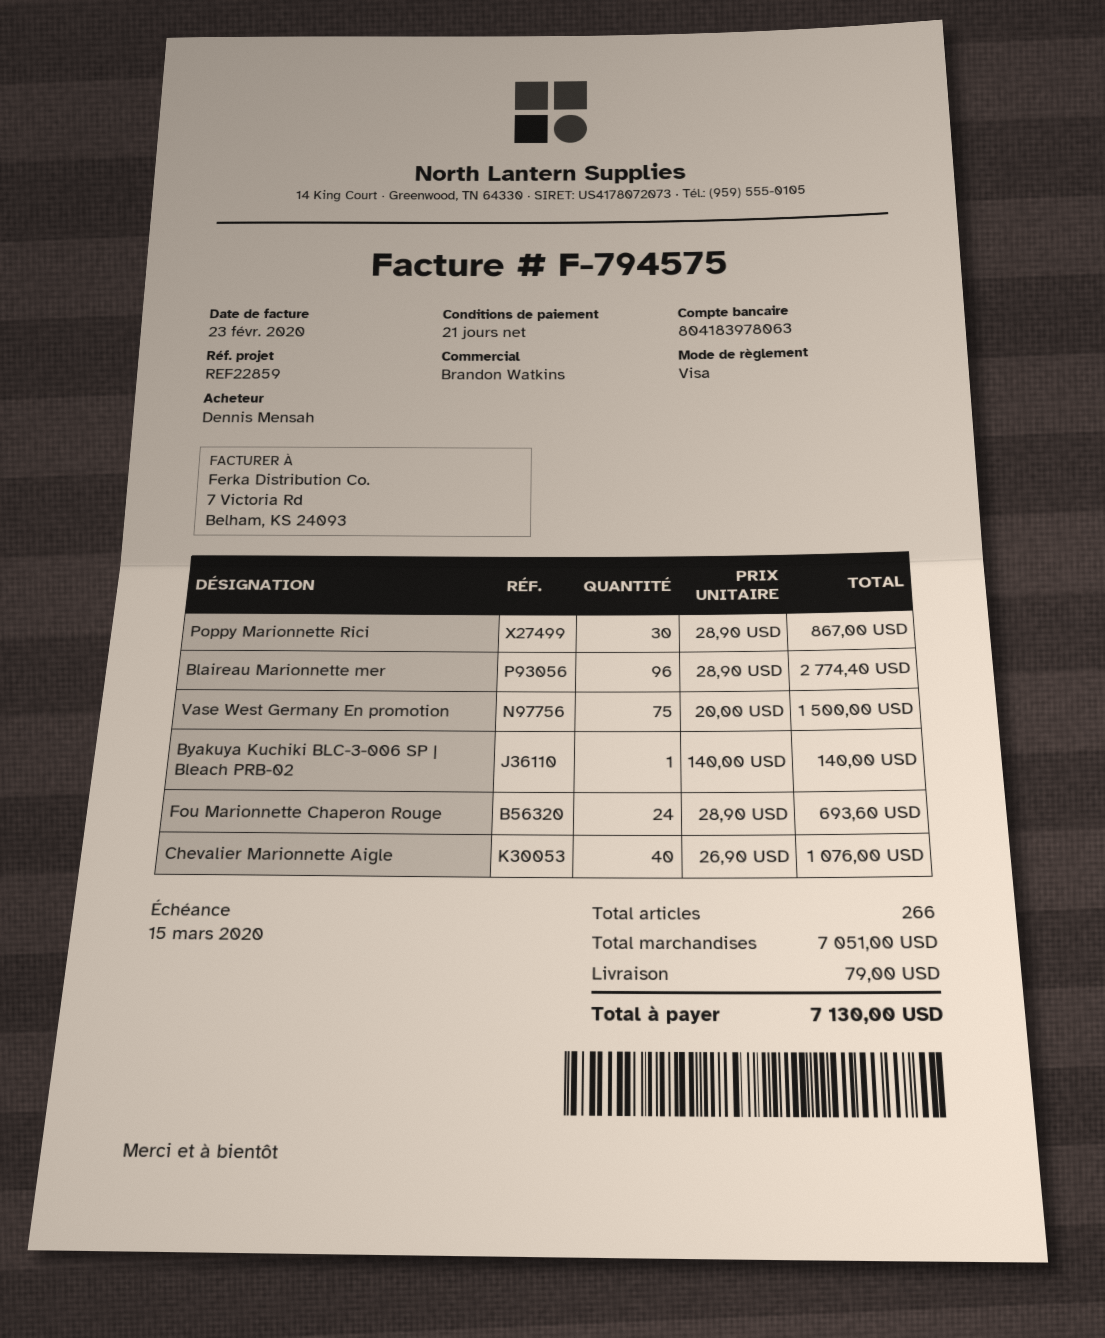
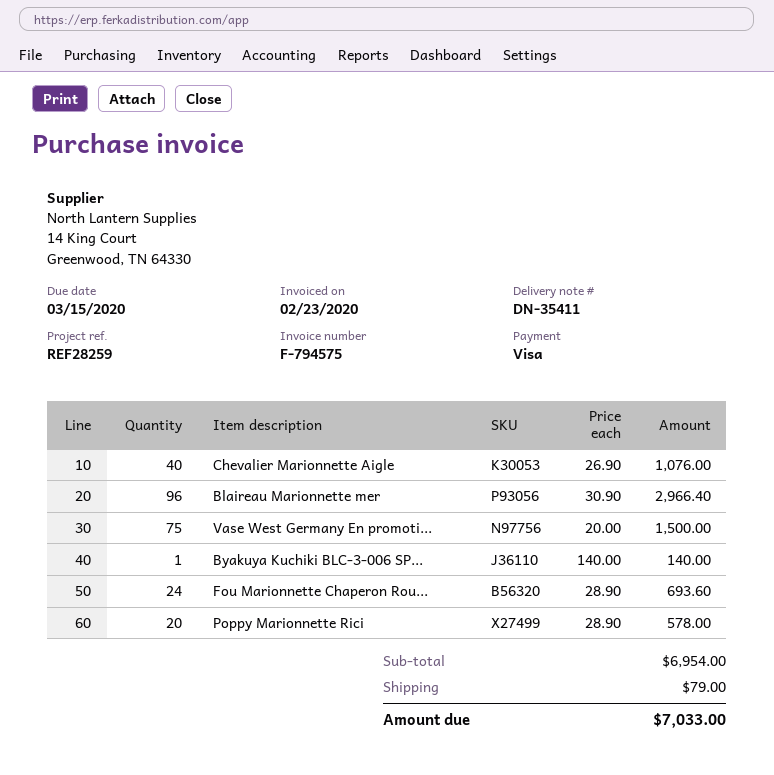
reference: REF22859 -> REF28259
Poppy Marionnette Rici: 30 x 28.90 = 867.00 -> 20 x 28.90 = 578.00
Blaireau Marionnette mer: 96 x 28.90 = 2774.40 -> 96 x 30.90 = 2966.40
subtotal: 7051.00 -> 6954.00
total: 7130.00 -> 7033.00

